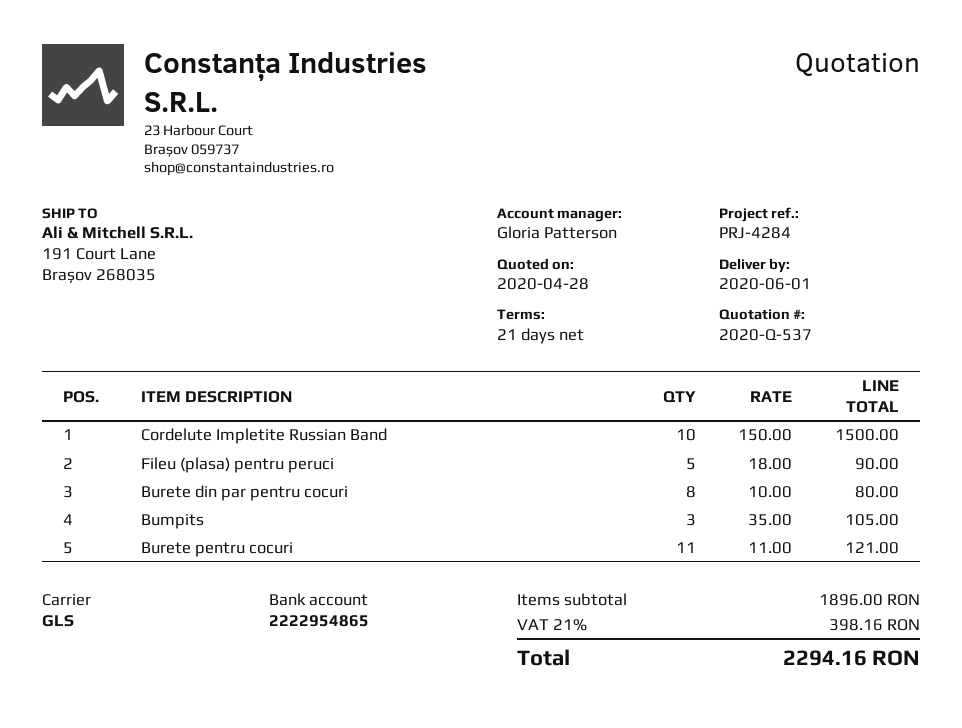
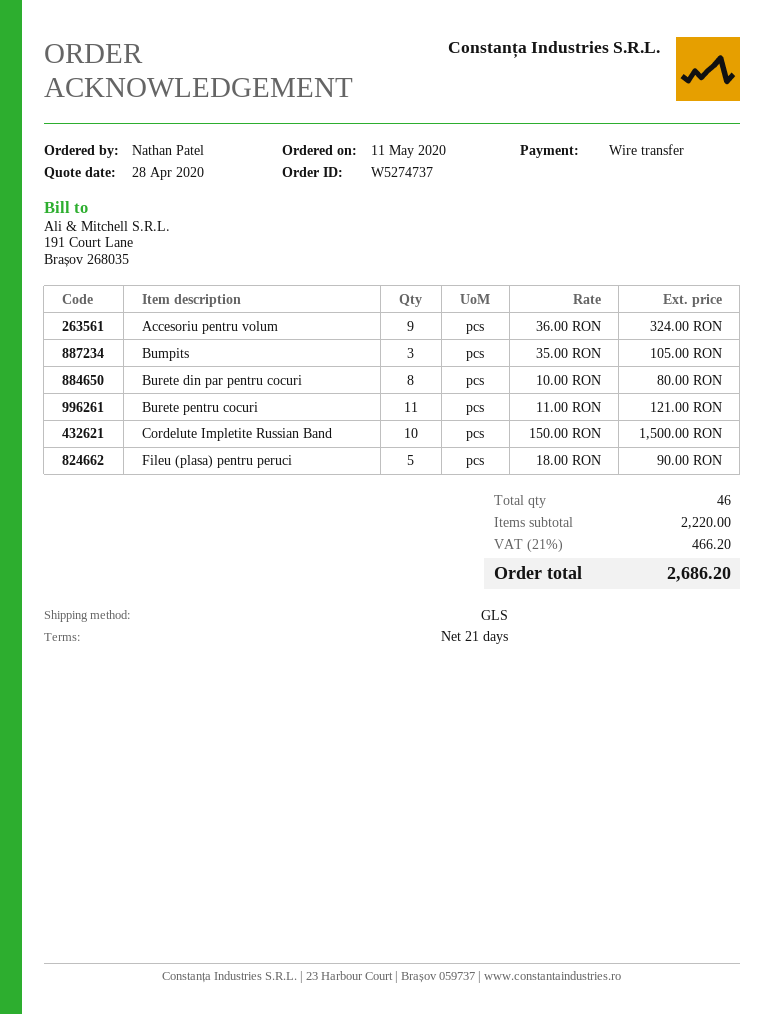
Accesoriu pentru volum: none -> 9 x 36.00 = 324.00
subtotal: 1896.00 -> 2220.00
tax: 21% = 398.16 -> 21% = 466.20
total: 2294.16 -> 2686.20

